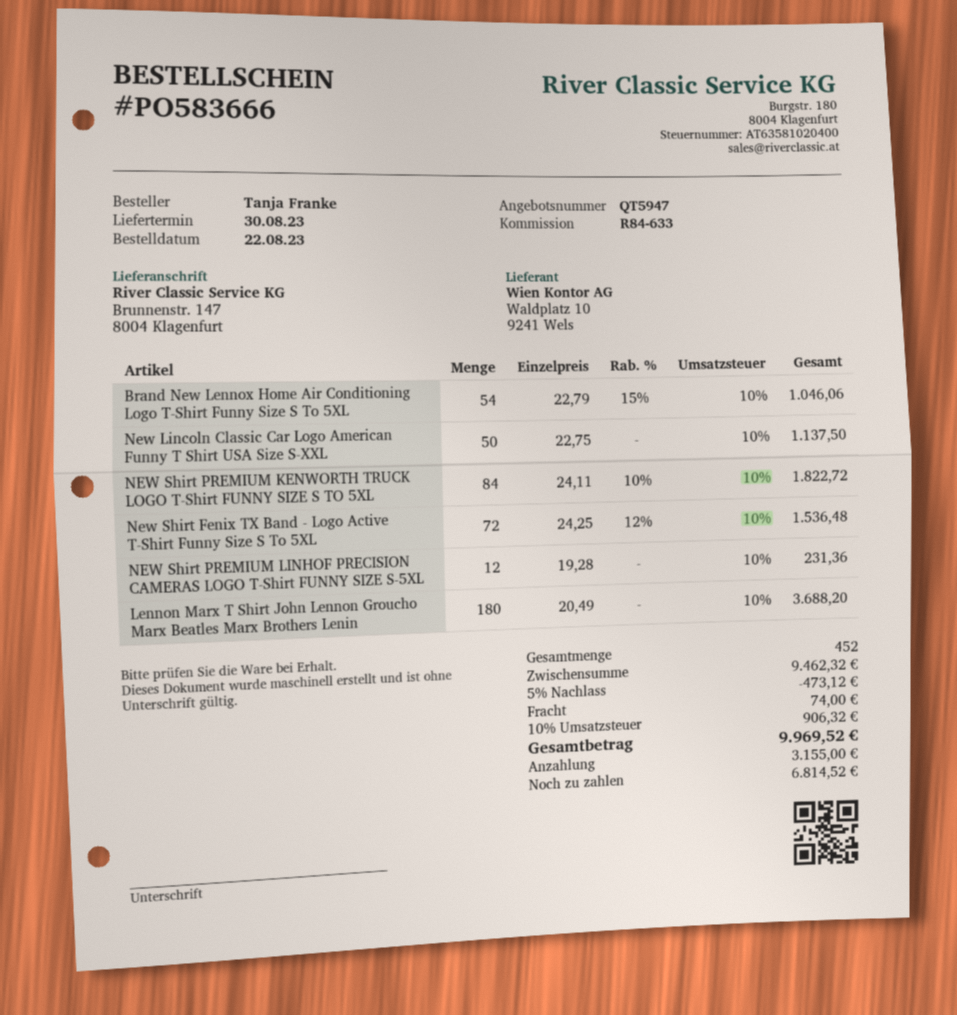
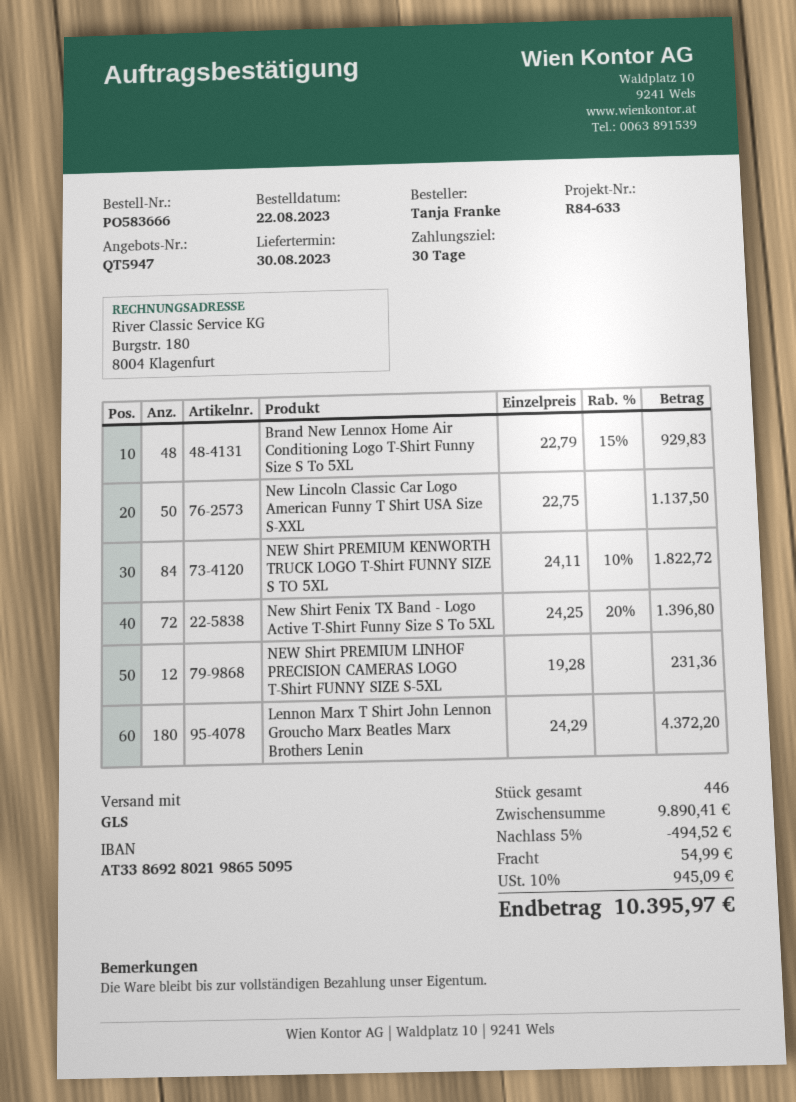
Brand New Lennox Home Air Conditioning Logo T-Shirt Funny Size S To 5XL: 54 x 22.79 - 15% = 1046.06 -> 48 x 22.79 - 15% = 929.83
New Shirt Fenix TX Band - Logo Active T-Shirt Funny Size S To 5XL: 72 x 24.25 - 12% = 1536.48 -> 72 x 24.25 - 20% = 1396.80
Lennon Marx T Shirt John Lennon Groucho Marx Beatles Marx Brothers Lenin: 180 x 20.49 = 3688.20 -> 180 x 24.29 = 4372.20
total quantity: 452 -> 446
subtotal: 9462.32 -> 9890.41
discount: 5% = 473.12 -> 5% = 494.52
shipping: 74.00 -> 54.99
tax: 10% = 906.32 -> 10% = 945.09
total: 9969.52 -> 10395.97

